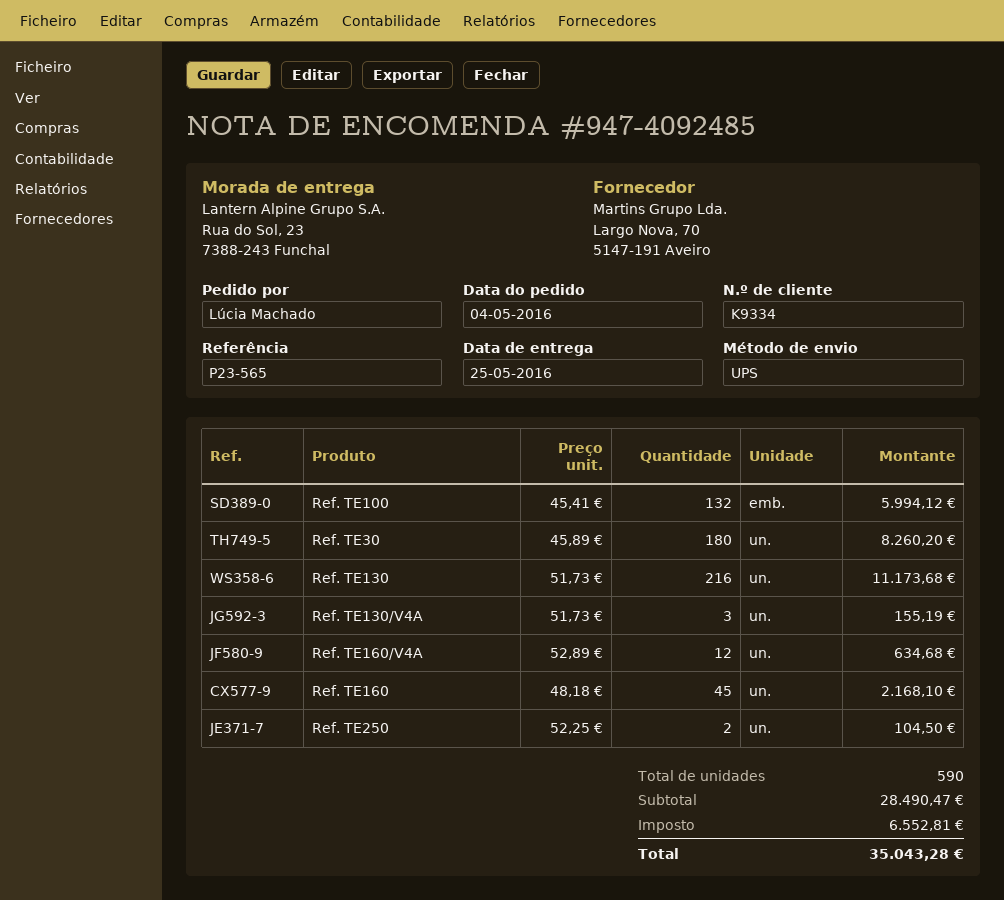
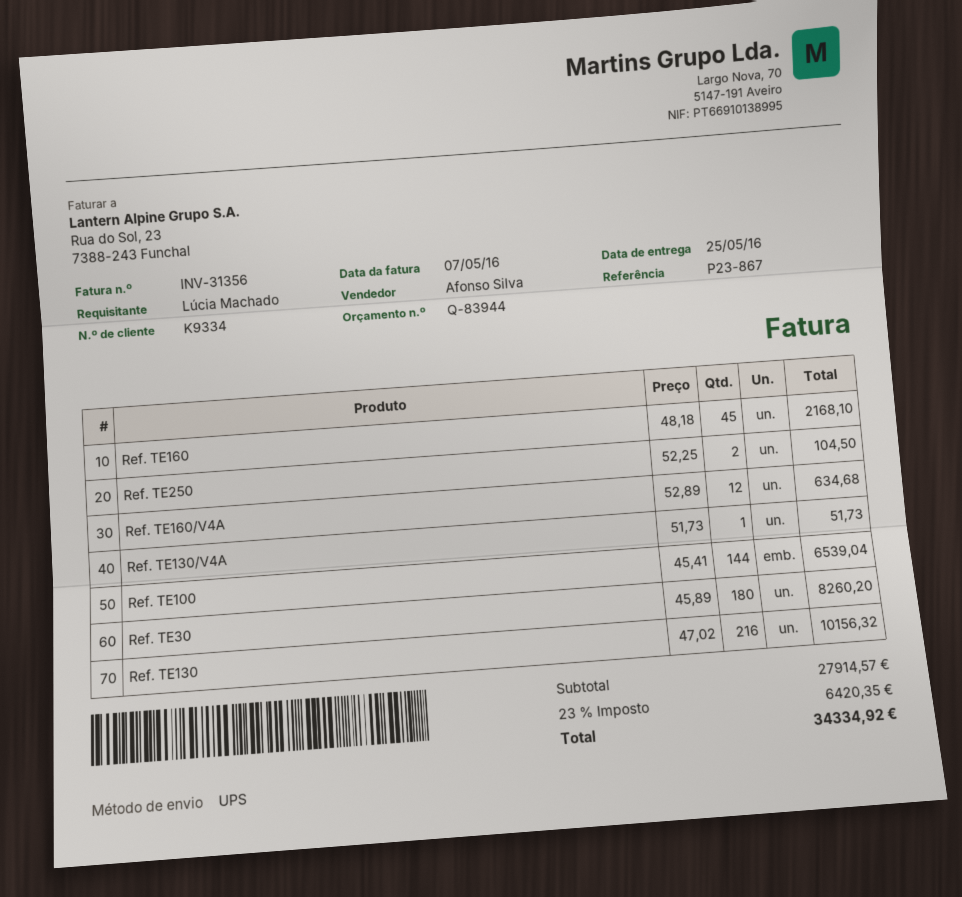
reference: P23-565 -> P23-867
Ref. TE100: 132 x 45.41 = 5994.12 -> 144 x 45.41 = 6539.04
Ref. TE130: 216 x 51.73 = 11173.68 -> 216 x 47.02 = 10156.32
Ref. TE130/V4A: 3 x 51.73 = 155.19 -> 1 x 51.73 = 51.73
subtotal: 28490.47 -> 27914.57
tax: 6552.81 -> 6420.35
total: 35043.28 -> 34334.92

